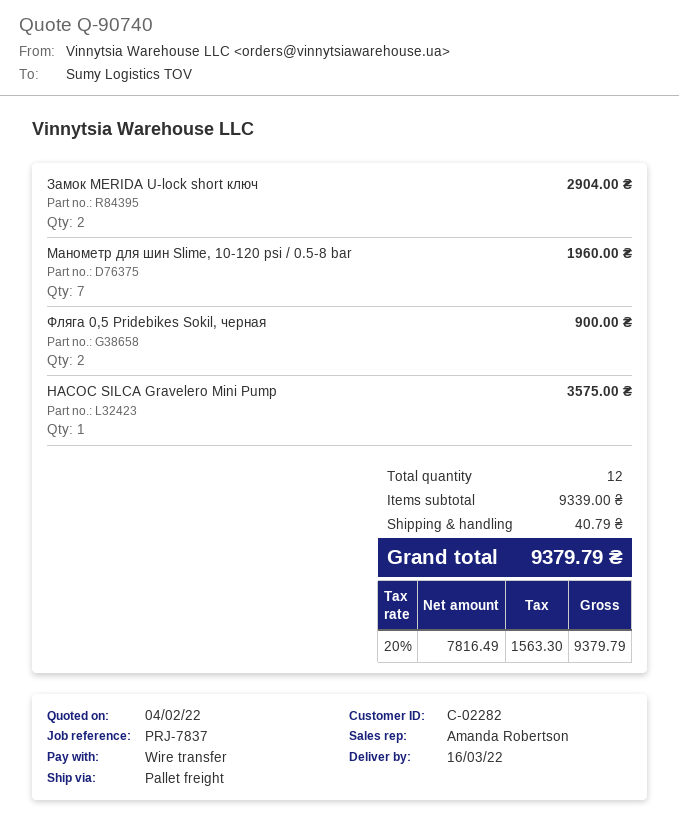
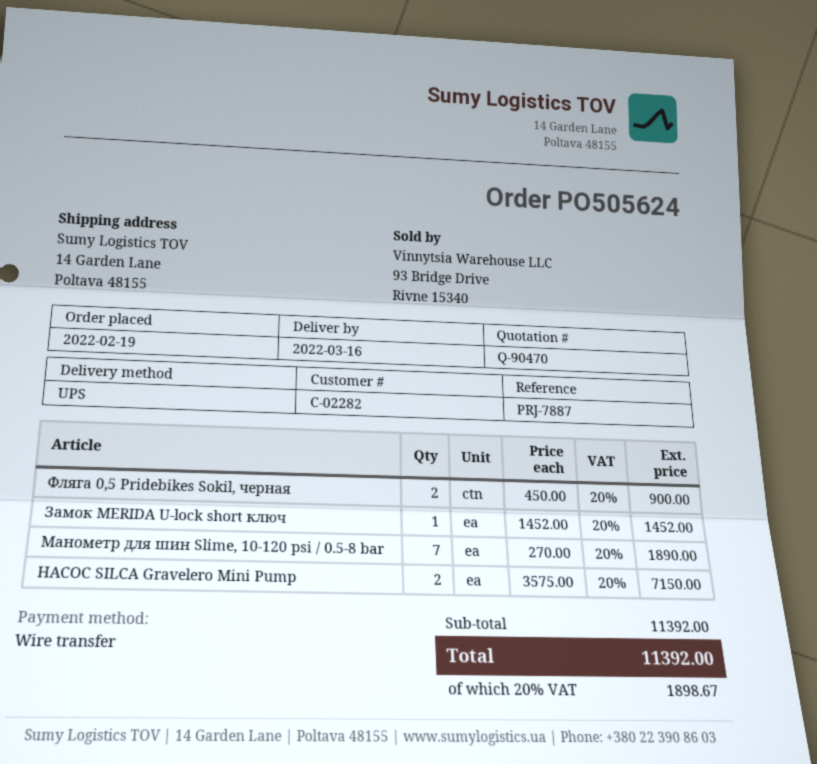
quote number: Q-90740 -> Q-90470
reference: PRJ-7837 -> PRJ-7887
shipping method: pallet freight -> UPS
Замок MERIDA U-lock short ключ: 2 for 2904.00 -> 1 for 1452.00
Манометр для шин Slime, 10-120 psi / 0.5-8 bar: 7 for 1960.00 -> 7 for 1890.00
НАСОС SILCA Gravelero Mini Pump: 1 for 3575.00 -> 2 for 7150.00
subtotal: 9339.00 -> 11392.00
shipping: 40.79 -> none
tax: 20% = 1563.30 -> 20% = 1898.67
total: 9379.79 -> 11392.00

